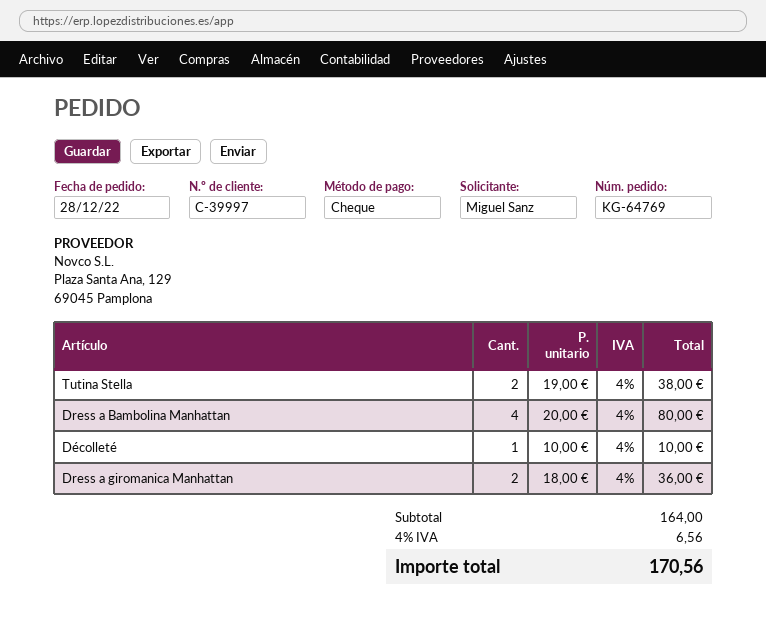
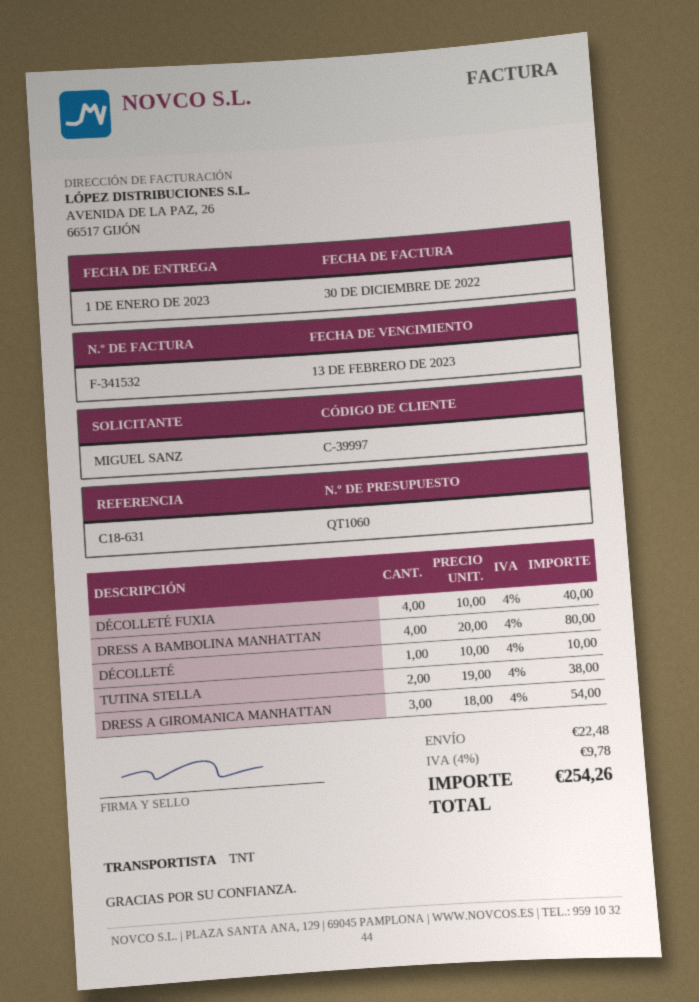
Dress a giromanica Manhattan: 2 x 18.00 = 36.00 -> 3 x 18.00 = 54.00
DÉCOLLETÉ FUXIA: none -> 4 x 10.00 = 40.00
shipping: none -> 22.48
tax: 4% = 6.56 -> 4% = 9.78
total: 170.56 -> 254.26

